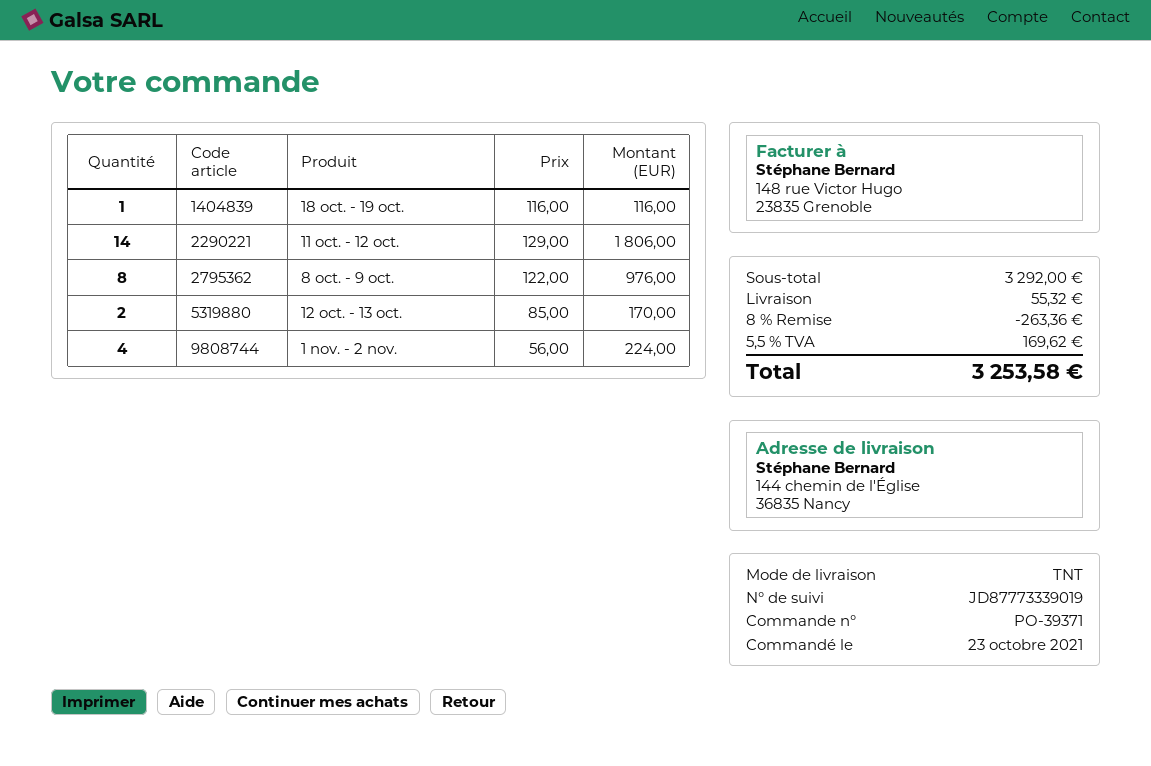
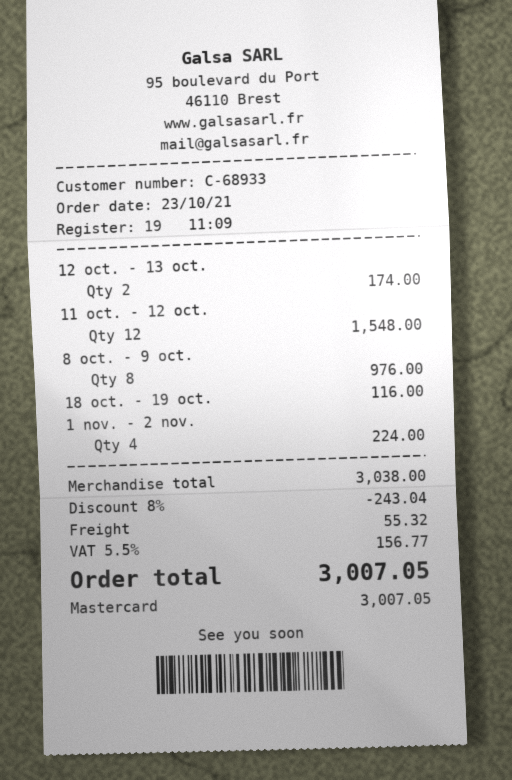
11 oct. - 12 oct.: 14 for 1806.00 -> 12 for 1548.00
12 oct. - 13 oct.: 2 for 170.00 -> 2 for 174.00
subtotal: 3292.00 -> 3038.00
discount: 8% = 263.36 -> 8% = 243.04
tax: 5.5% = 169.62 -> 5.5% = 156.77
total: 3253.58 -> 3007.05

